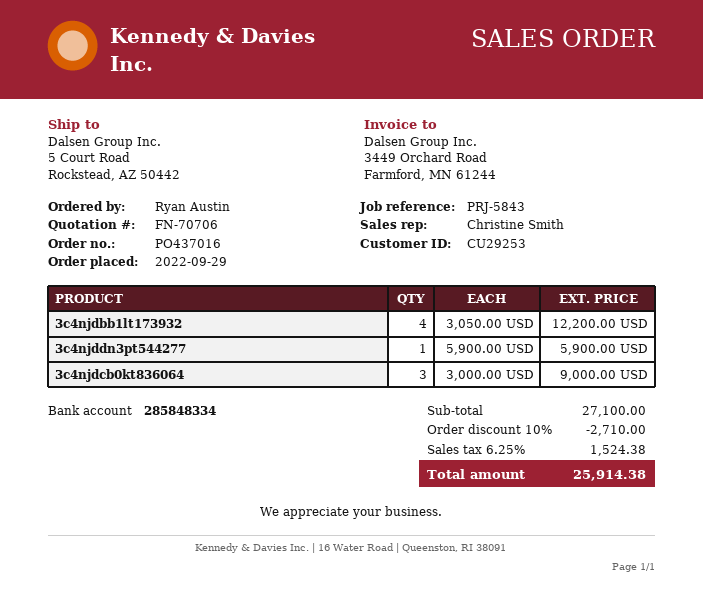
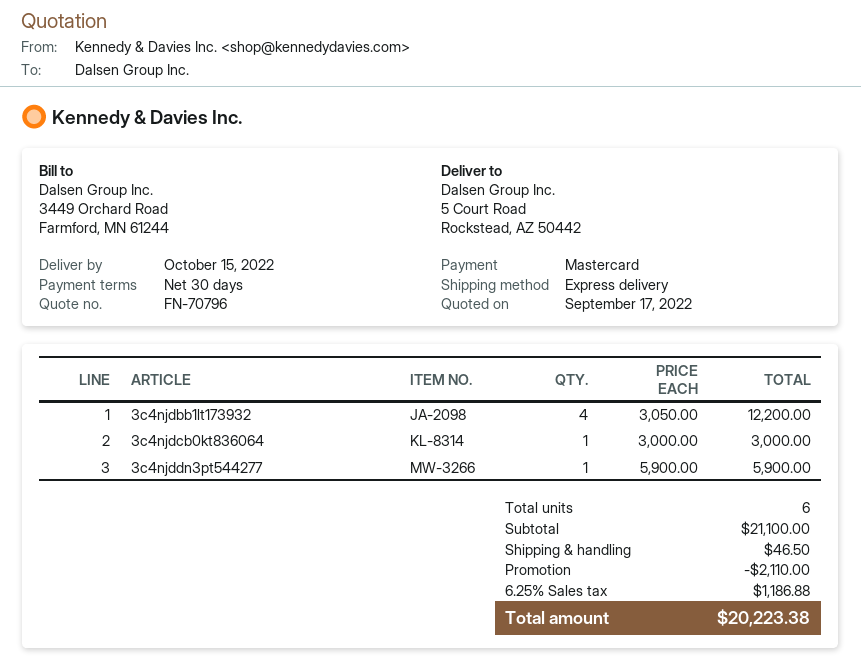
quote number: FN-70706 -> FN-70796
3c4njdcb0kt836064: 3 x 3000.00 = 9000.00 -> 1 x 3000.00 = 3000.00
subtotal: 27100.00 -> 21100.00
discount: 2710.00 -> 2110.00
shipping: none -> 46.50
tax: 6.25% = 1524.38 -> 6.25% = 1186.88
total: 25914.38 -> 20223.38

